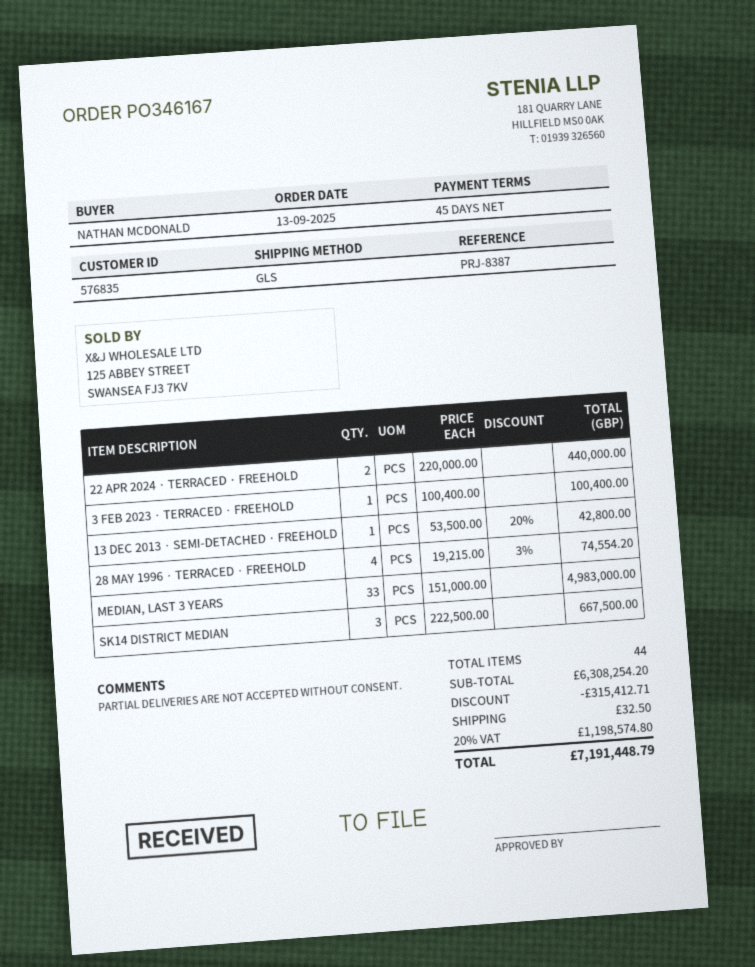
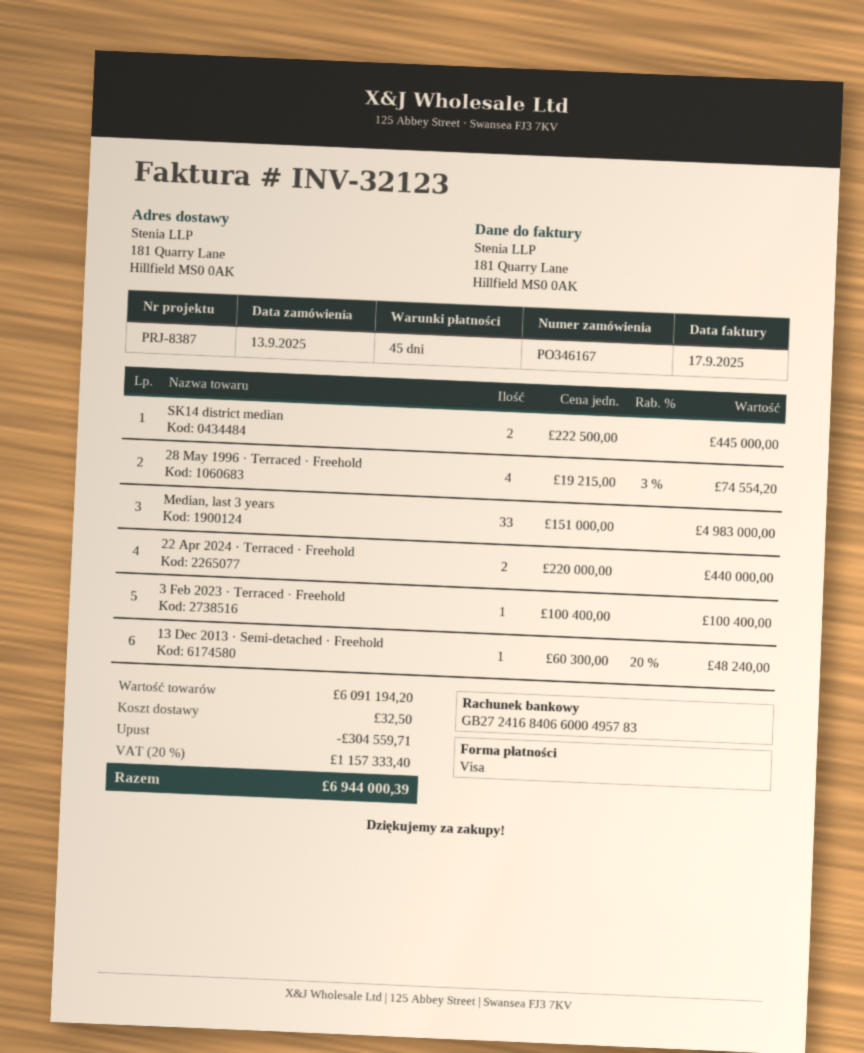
13 DEC 2013 · SEMI-DETACHED · FREEHOLD: 1 x 53500.00 - 20% = 42800.00 -> 1 x 60300.00 - 20% = 48240.00
SK14 DISTRICT MEDIAN: 3 x 222500.00 = 667500.00 -> 2 x 222500.00 = 445000.00
subtotal: 6308254.20 -> 6091194.20
discount: 315412.71 -> 304559.71
tax: 20% = 1198574.80 -> 20% = 1157333.40
total: 7191448.79 -> 6944000.39

